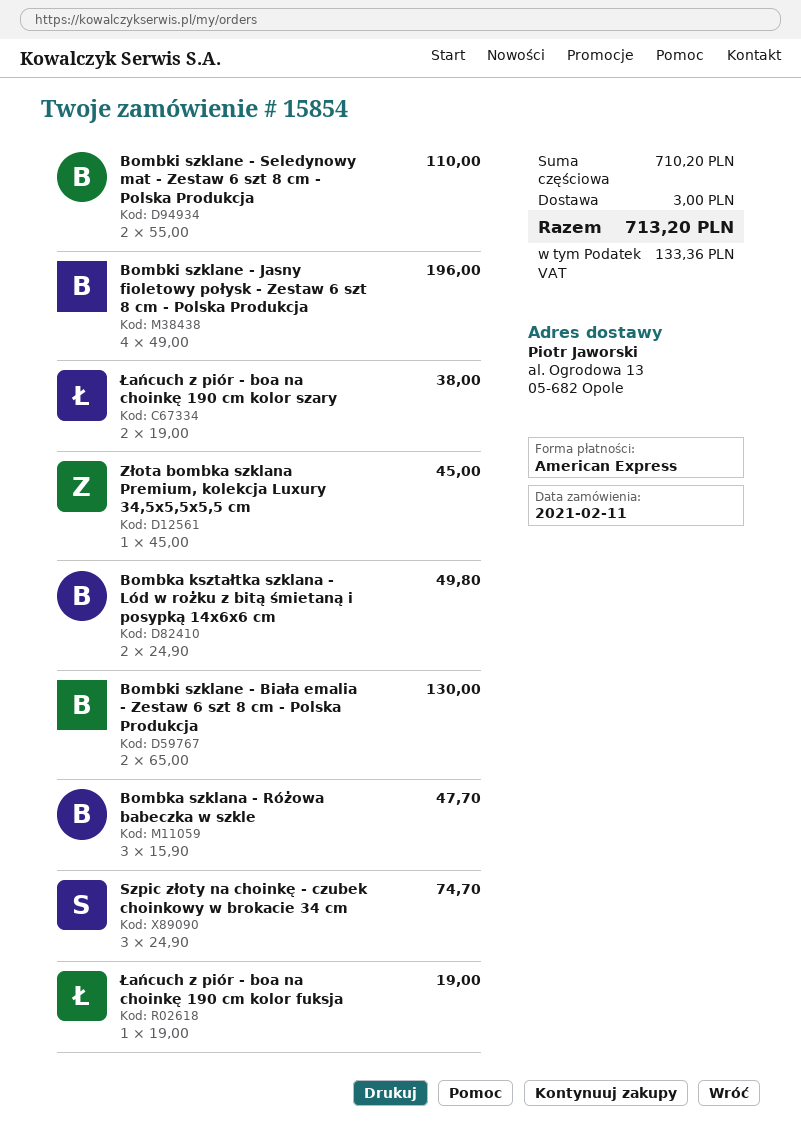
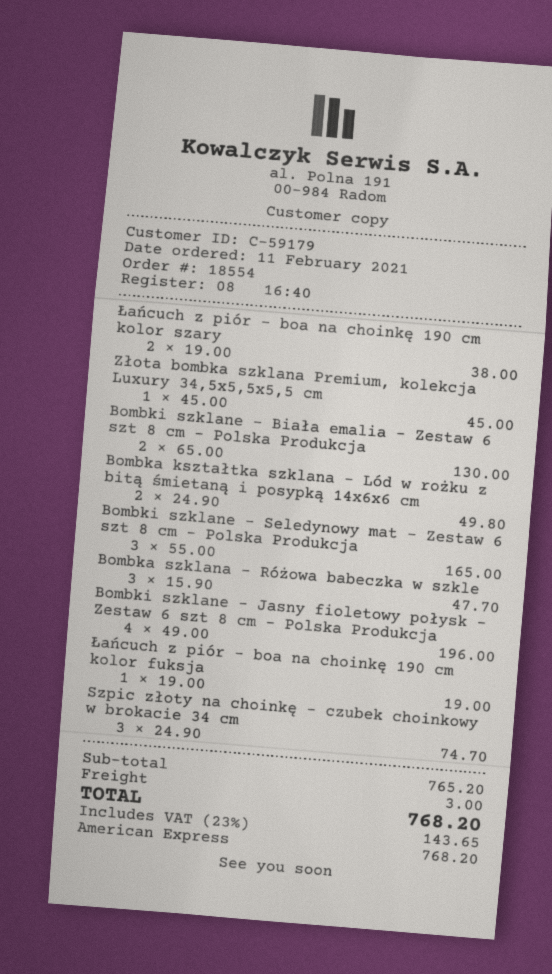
order number: 15854 -> 18554
Bombki szklane - Seledynowy mat - Zestaw 6 szt 8 cm - Polska Produkcja: 2 x 55.00 = 110.00 -> 3 x 55.00 = 165.00
subtotal: 710.20 -> 765.20
tax: 133.36 -> 143.65
total: 713.20 -> 768.20

